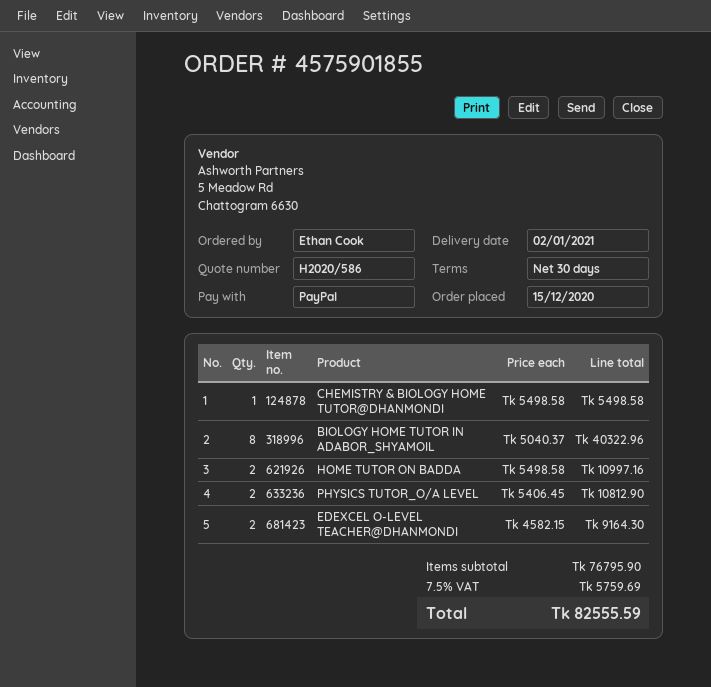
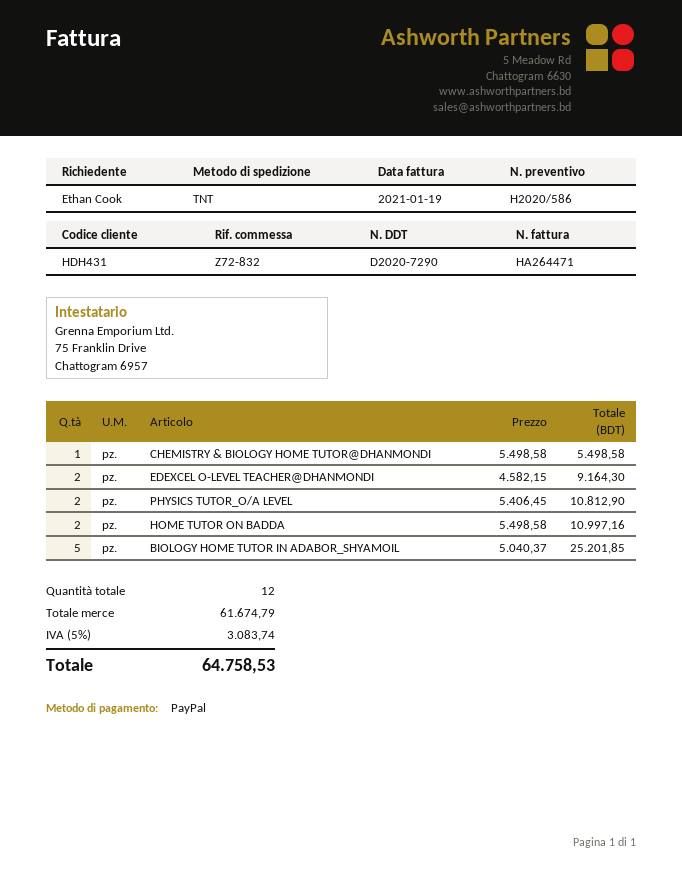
BIOLOGY HOME TUTOR IN ADABOR_SHYAMOIL: 8 x 5040.37 = 40322.96 -> 5 x 5040.37 = 25201.85
subtotal: 76795.90 -> 61674.79
tax: 7.5% = 5759.69 -> 5% = 3083.74
total: 82555.59 -> 64758.53

